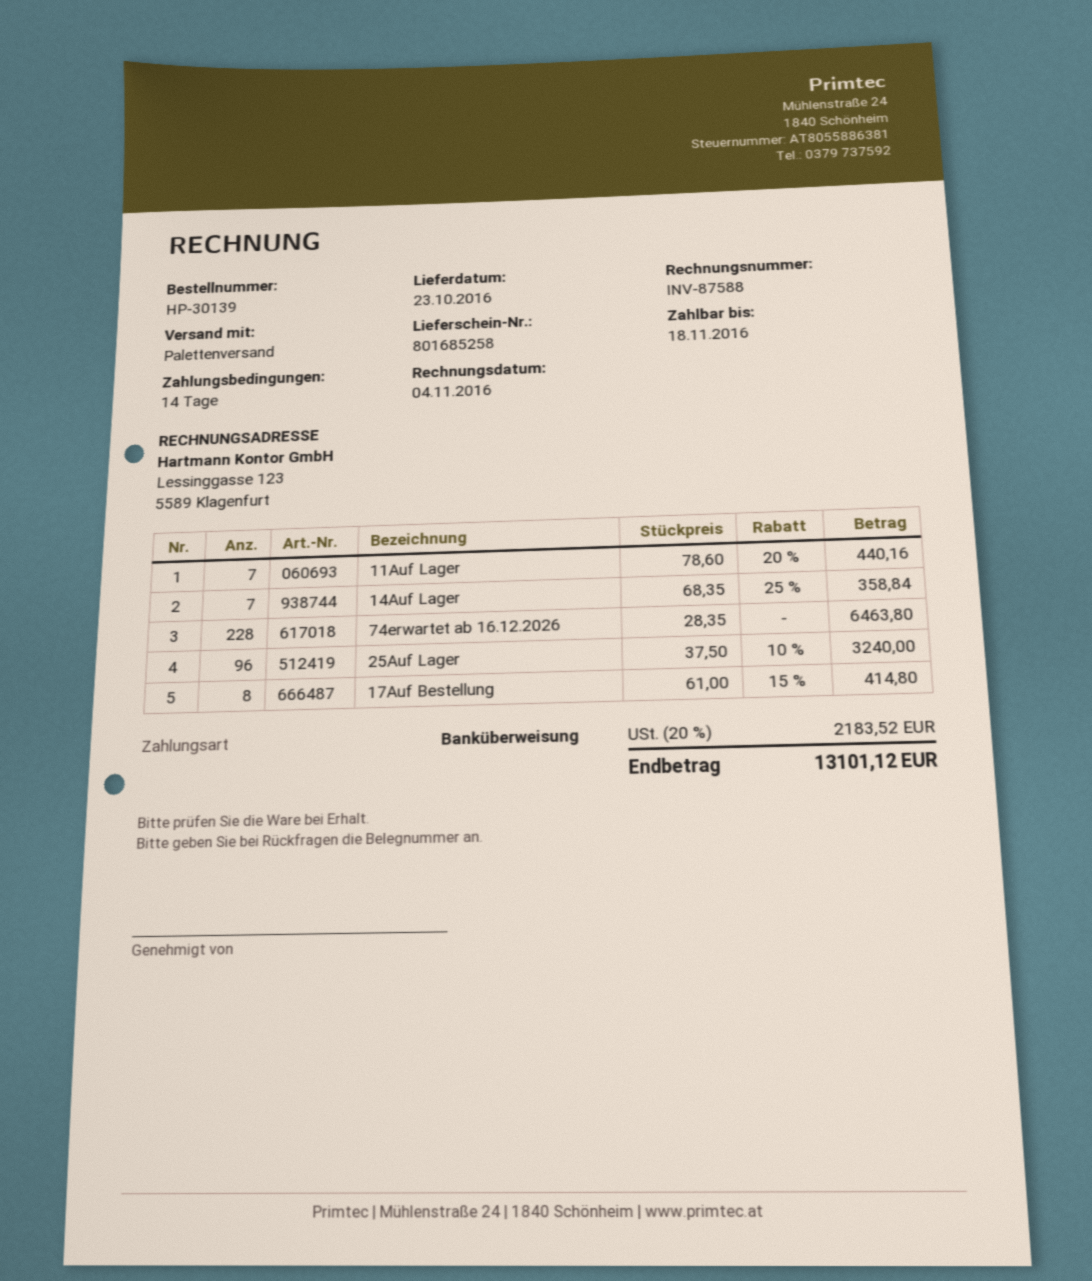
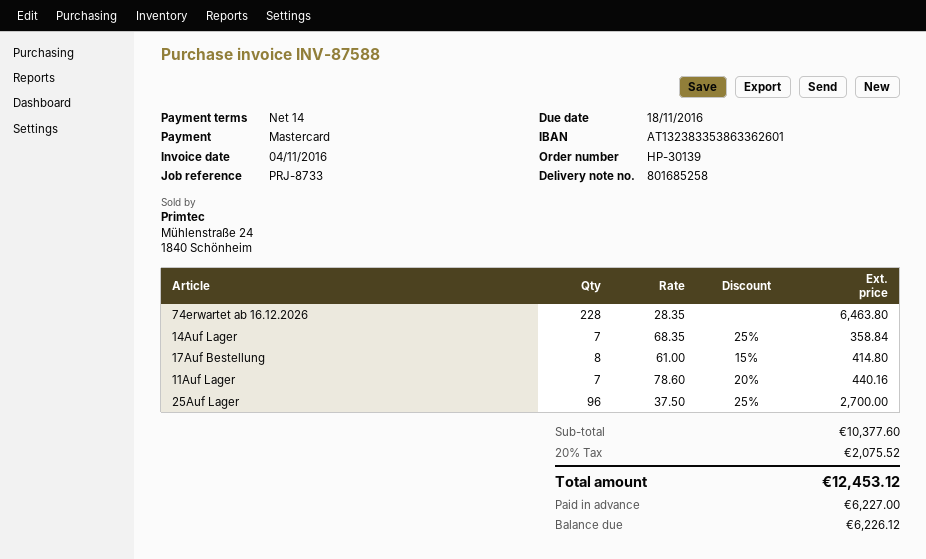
payment method: bank transfer -> Mastercard
25Auf Lager: 96 x 37.50 - 10% = 3240.00 -> 96 x 37.50 - 25% = 2700.00
tax: 20% = 2183.52 -> 20% = 2075.52
total: 13101.12 -> 12453.12

